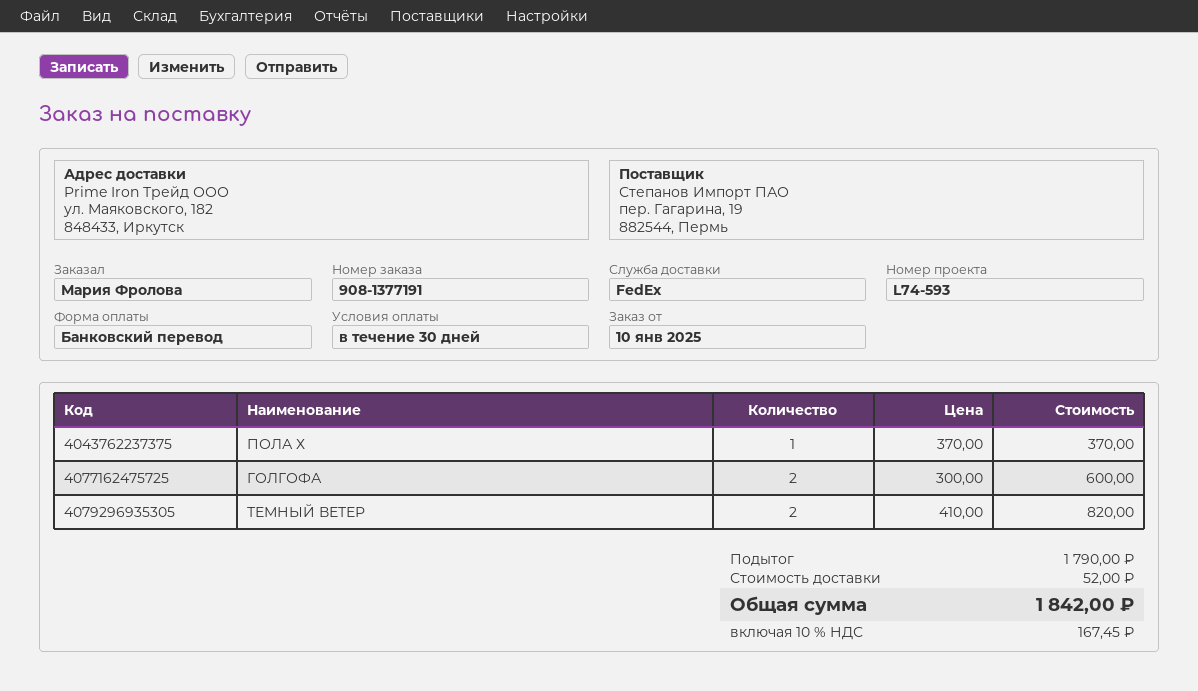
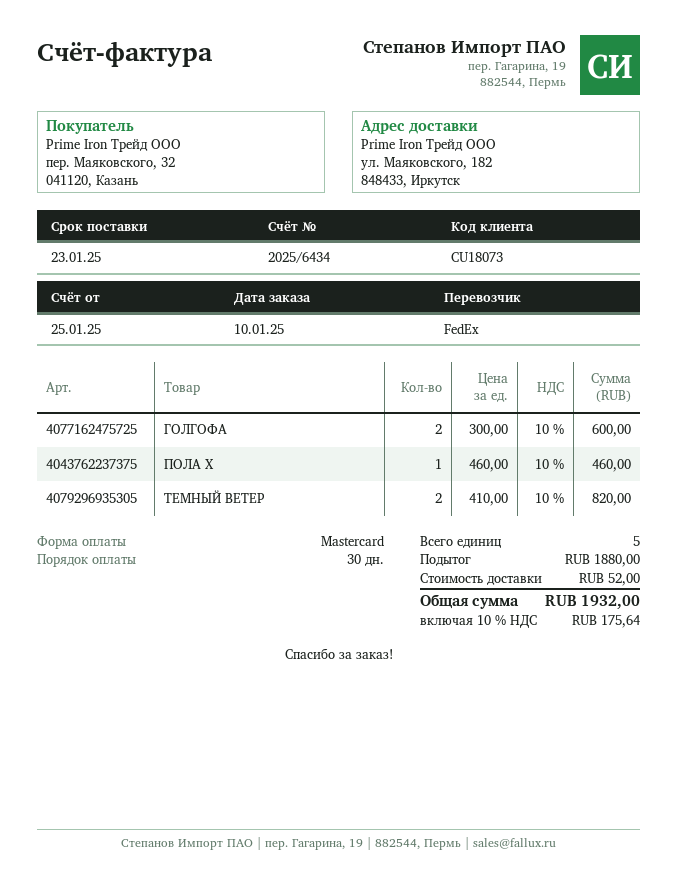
payment method: bank transfer -> Mastercard
ПОЛА Х: 1 x 370.00 = 370.00 -> 1 x 460.00 = 460.00
subtotal: 1790.00 -> 1880.00
tax: 10% = 167.45 -> 10% = 175.64
total: 1842.00 -> 1932.00

